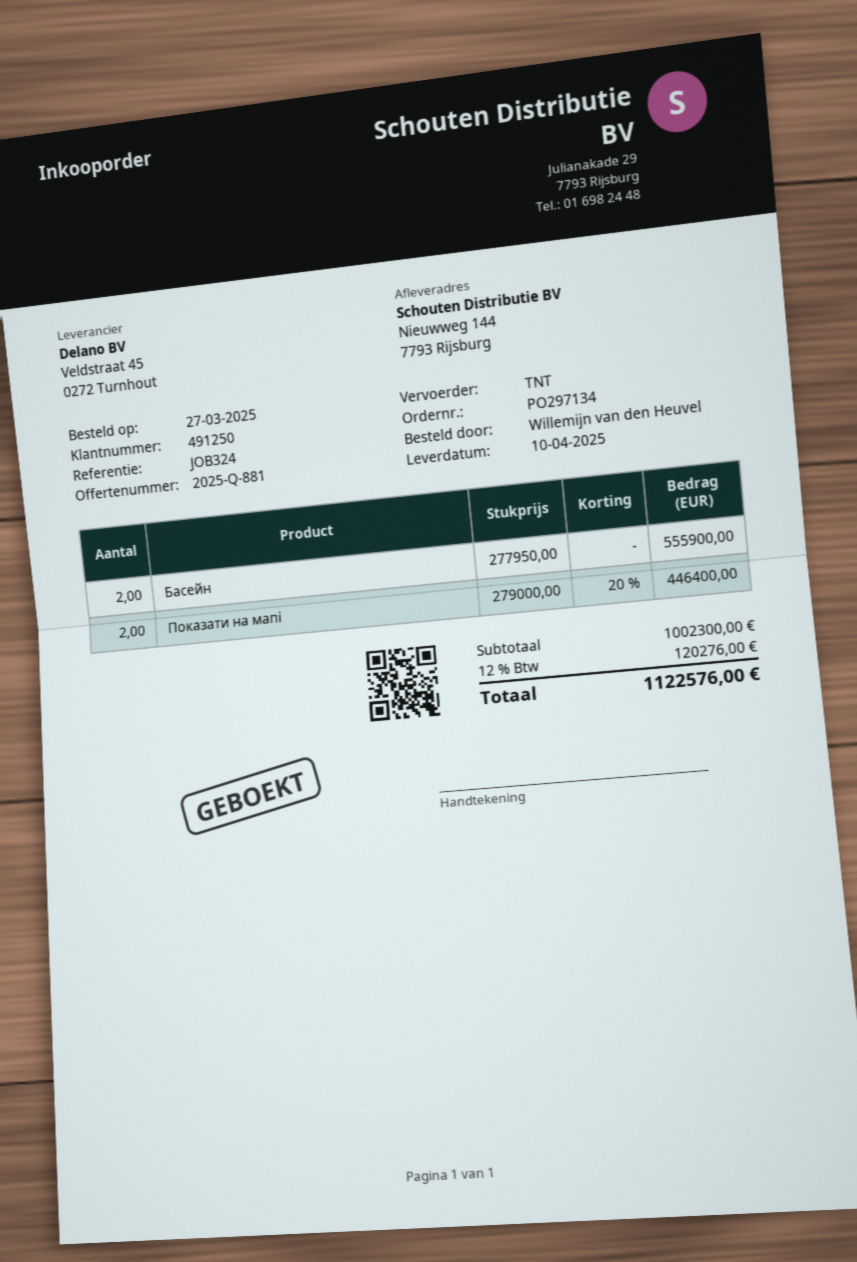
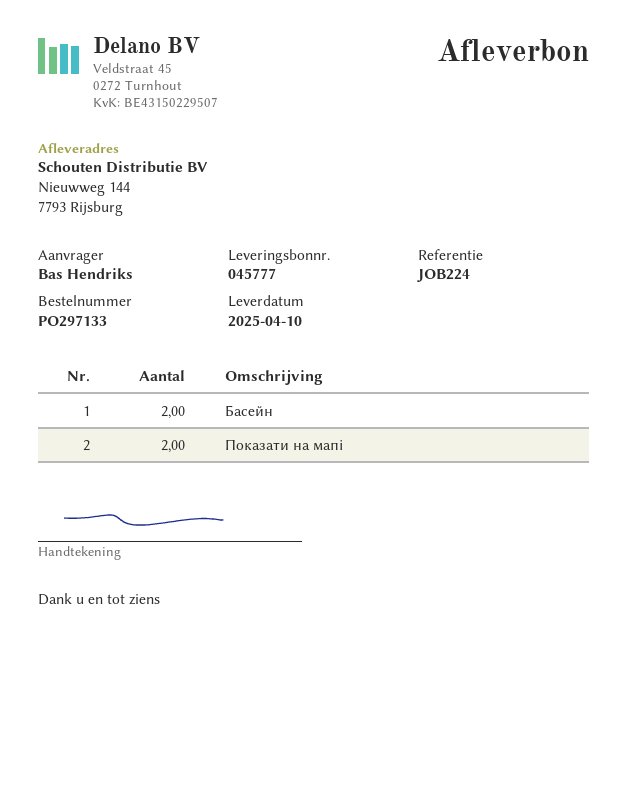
order number: PO297134 -> PO297133
reference: JOB324 -> JOB224
ordered by: Willemijn van den Heuvel -> Bas Hendriks

